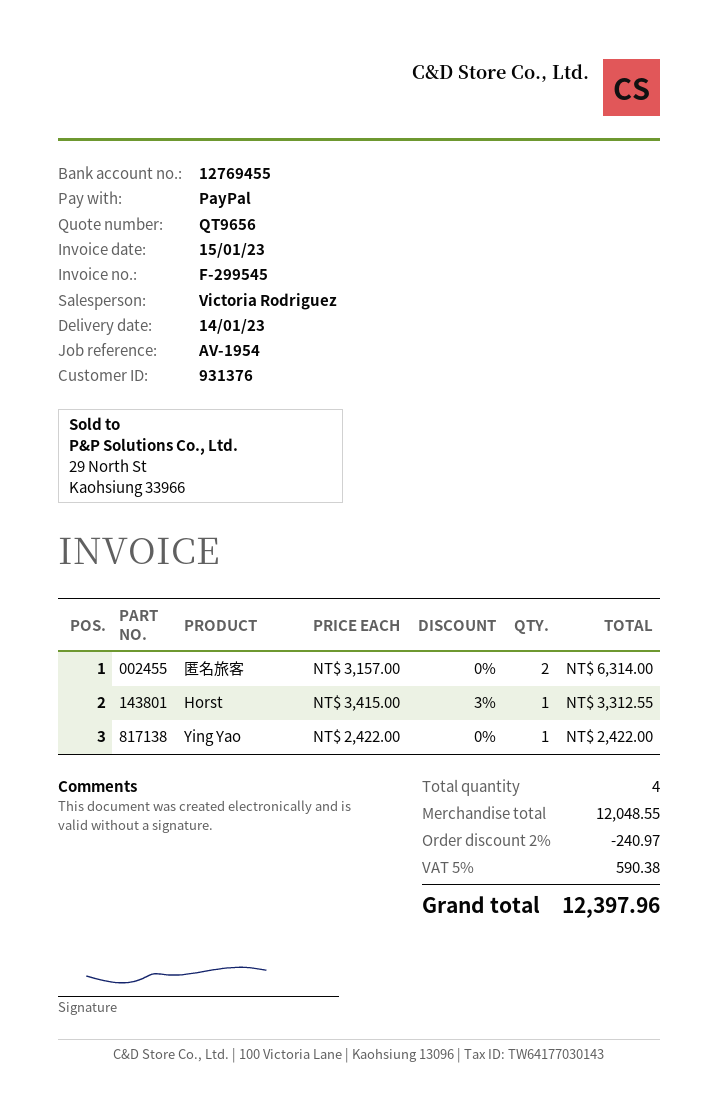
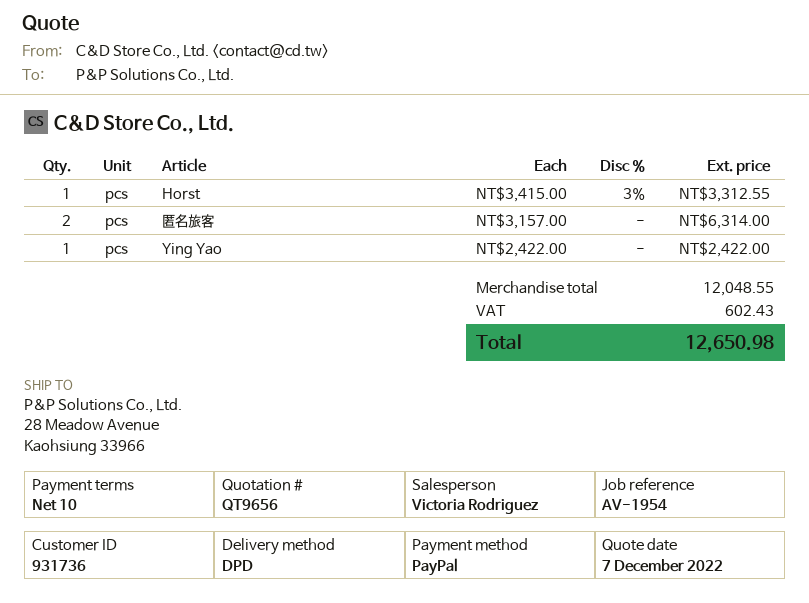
customer number: 931376 -> 931736
discount: 2% = 240.97 -> none
tax: 590.38 -> 602.43
total: 12397.96 -> 12650.98

